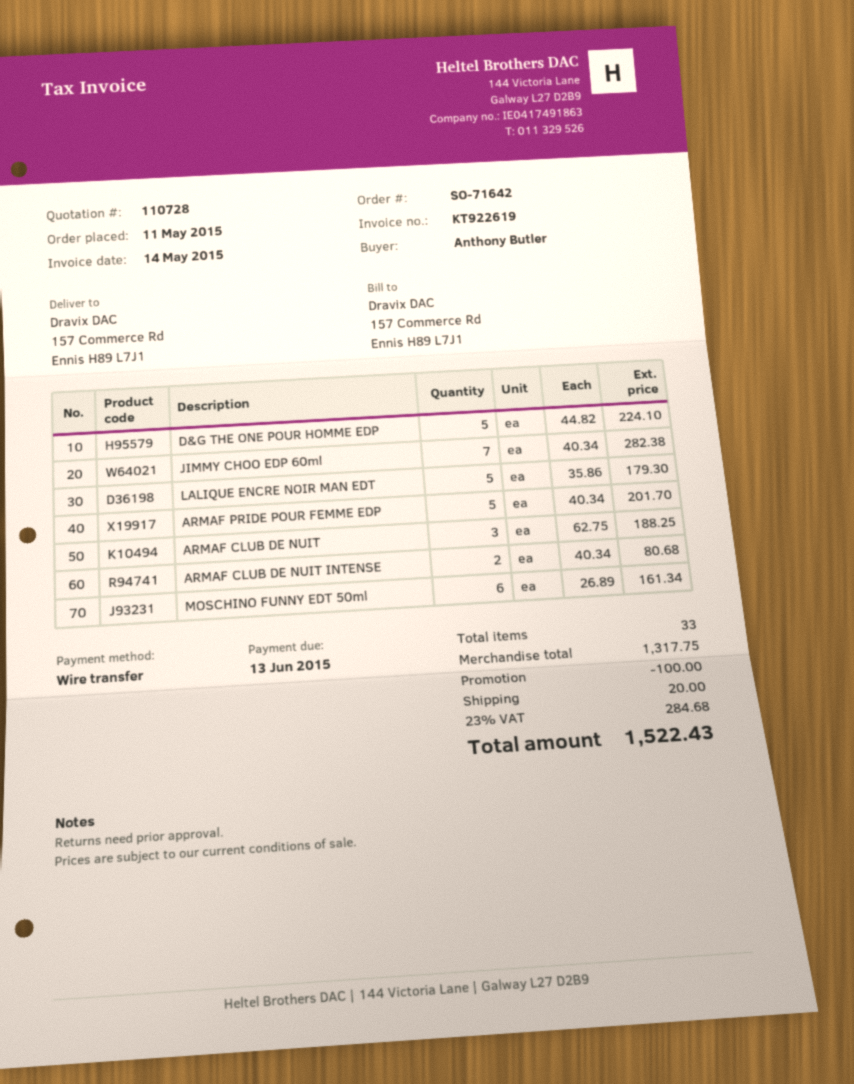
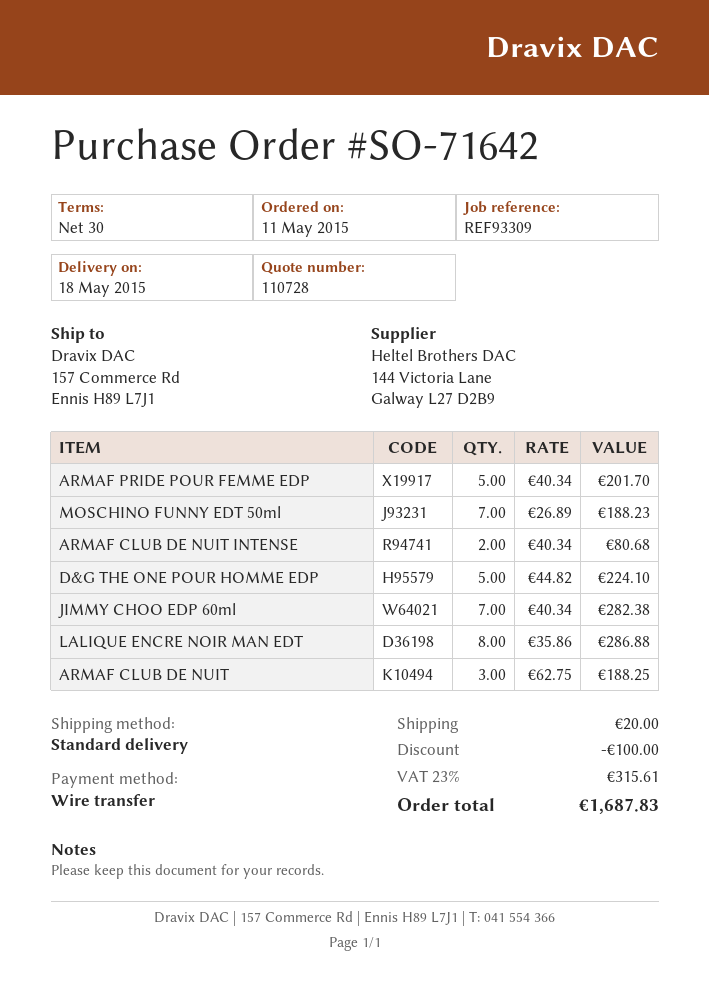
LALIQUE ENCRE NOIR MAN EDT: 5 x 35.86 = 179.30 -> 8 x 35.86 = 286.88
MOSCHINO FUNNY EDT 50ml: 6 x 26.89 = 161.34 -> 7 x 26.89 = 188.23
tax: 23% = 284.68 -> 23% = 315.61
total: 1522.43 -> 1687.83

